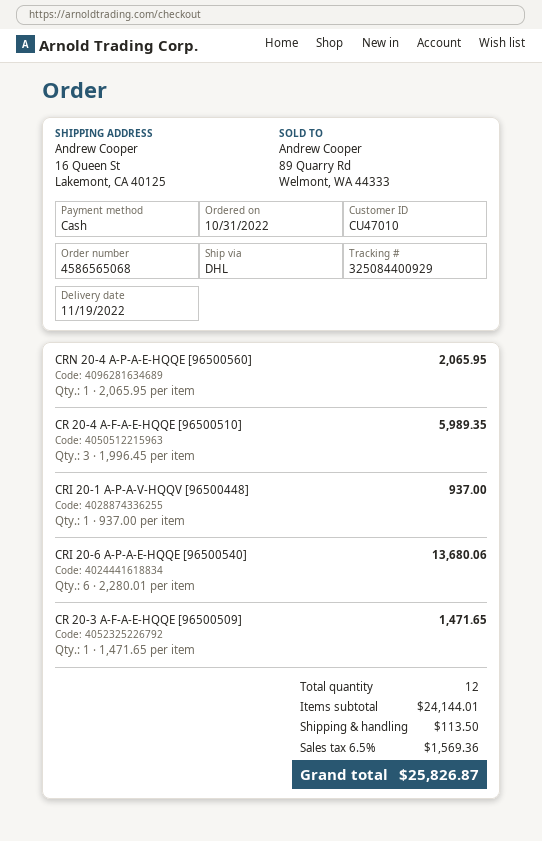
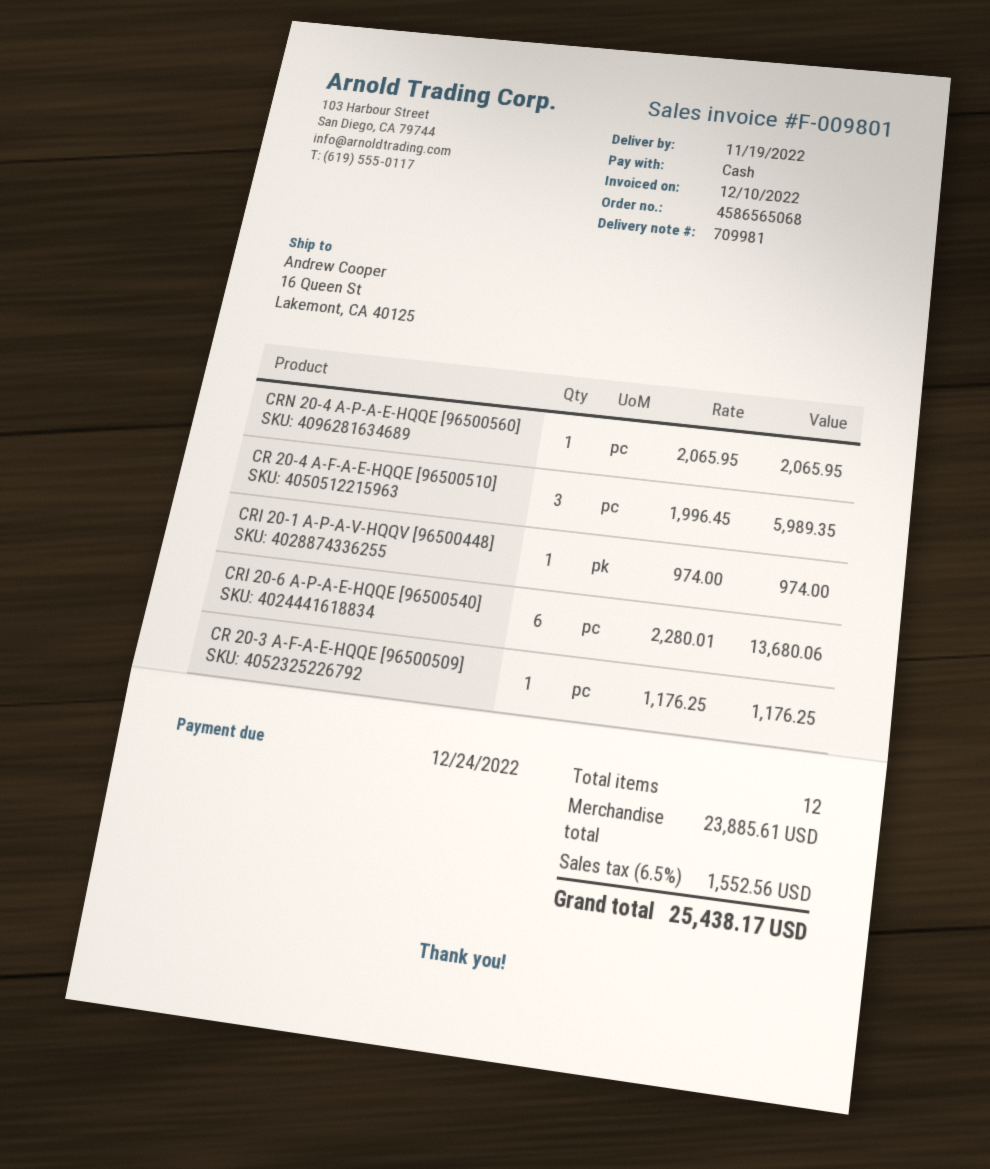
CRI 20-1 A-P-A-V-HQQV [96500448]: 1 x 937.00 = 937.00 -> 1 x 974.00 = 974.00
CR 20-3 A-F-A-E-HQQE [96500509]: 1 x 1471.65 = 1471.65 -> 1 x 1176.25 = 1176.25
subtotal: 24144.01 -> 23885.61
shipping: 113.50 -> none
tax: 6.5% = 1569.36 -> 6.5% = 1552.56
total: 25826.87 -> 25438.17

